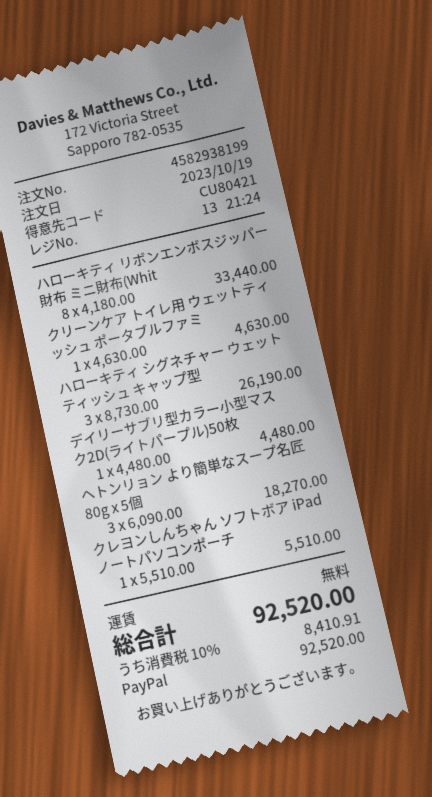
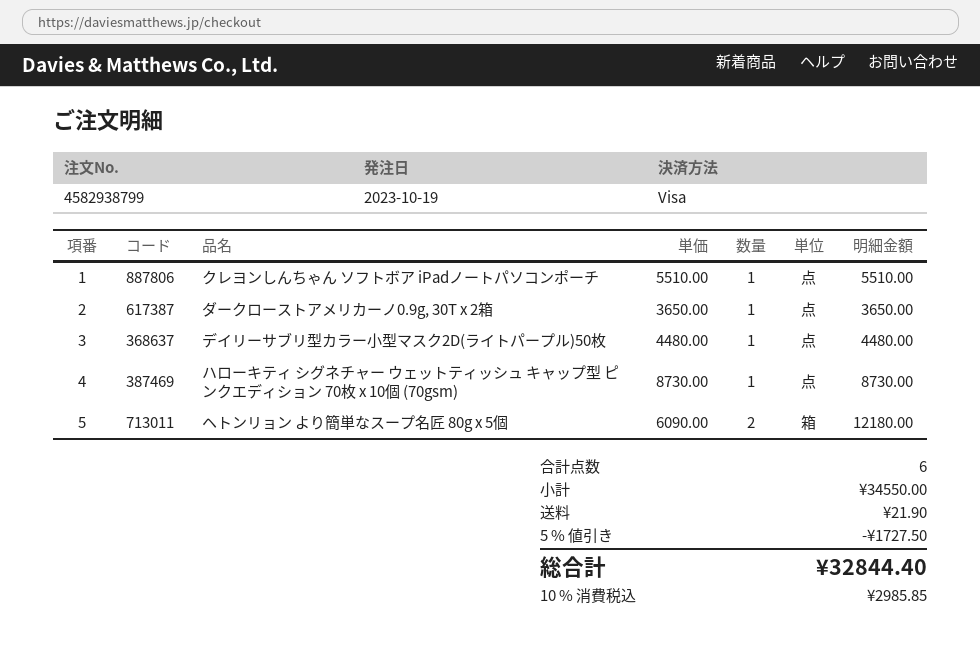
order number: 4582938199 -> 4582938799
payment method: PayPal -> Visa
ハローキティ リボンエンボスジッパー財布 ミニ財布(Whit: 8 x 4180.00 = 33440.00 -> none
クリーンケア トイレ用 ウェットティッシュ ポータブルファミ: 1 x 4630.00 = 4630.00 -> none
ハローキティ シグネチャー ウェットティッシュ キャップ型: 3 x 8730.00 = 26190.00 -> 1 x 8730.00 = 8730.00
ヘトンリョン より簡単なスープ名匠 80g x 5個: 3 x 6090.00 = 18270.00 -> 2 x 6090.00 = 12180.00
ダークローストアメリカーノ0.9g, 30T x 2箱: none -> 1 x 3650.00 = 3650.00
discount: none -> 5% = 1727.50
shipping: 0.00 -> 21.90
tax: 10% = 8410.91 -> 10% = 2985.85
total: 92520.00 -> 32844.40

